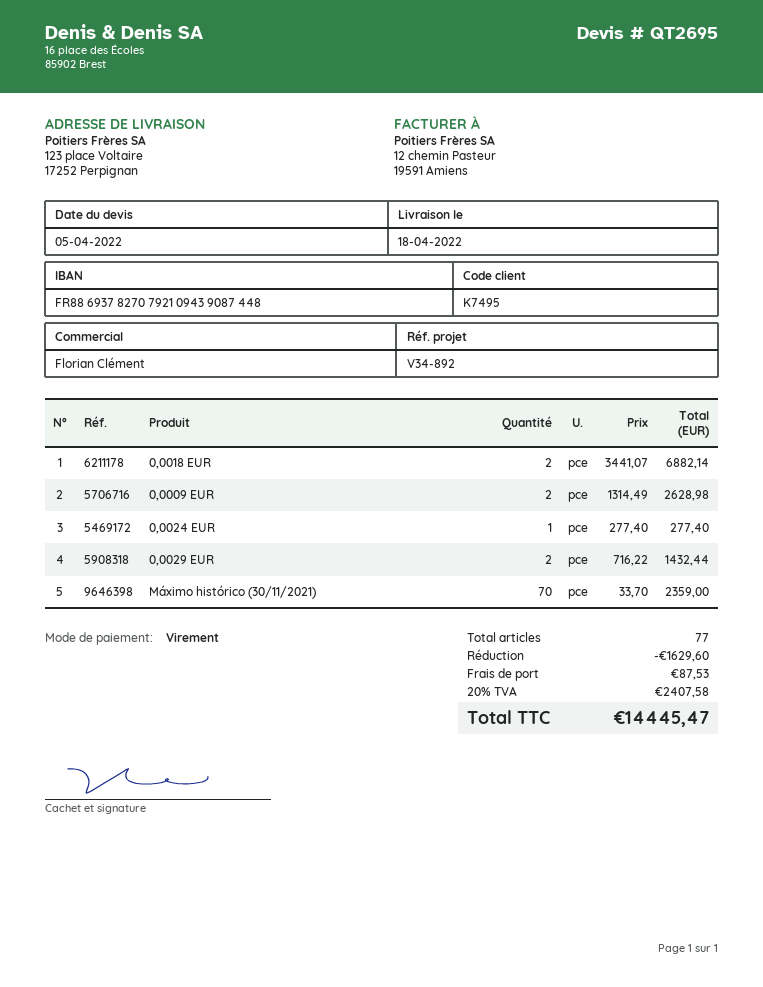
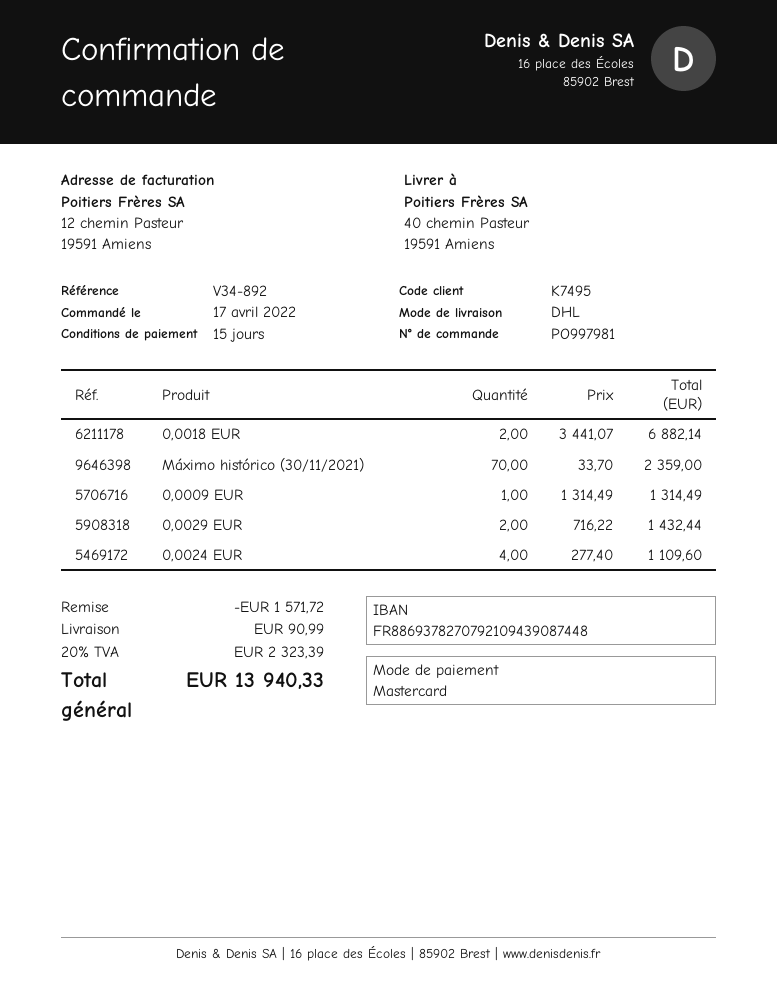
payment method: bank transfer -> Mastercard
ship to: 123 place Voltaire, 17252 Perpignan -> 40 chemin Pasteur, 19591 Amiens
0,0009 EUR: 2 x 1314.49 = 2628.98 -> 1 x 1314.49 = 1314.49
0,0024 EUR: 1 x 277.40 = 277.40 -> 4 x 277.40 = 1109.60
discount: 1629.60 -> 1571.72
shipping: 87.53 -> 90.99
tax: 20% = 2407.58 -> 20% = 2323.39
total: 14445.47 -> 13940.33

